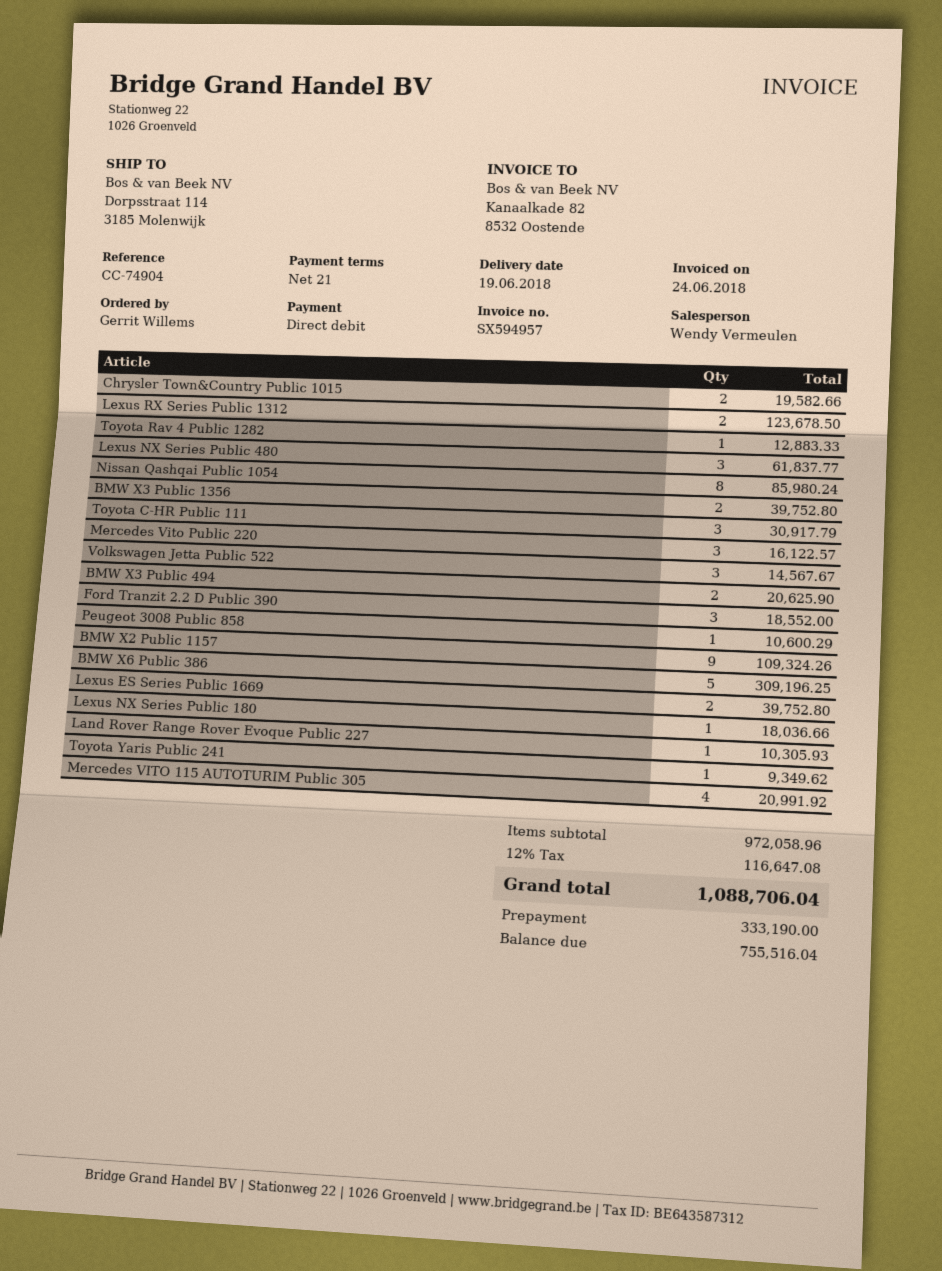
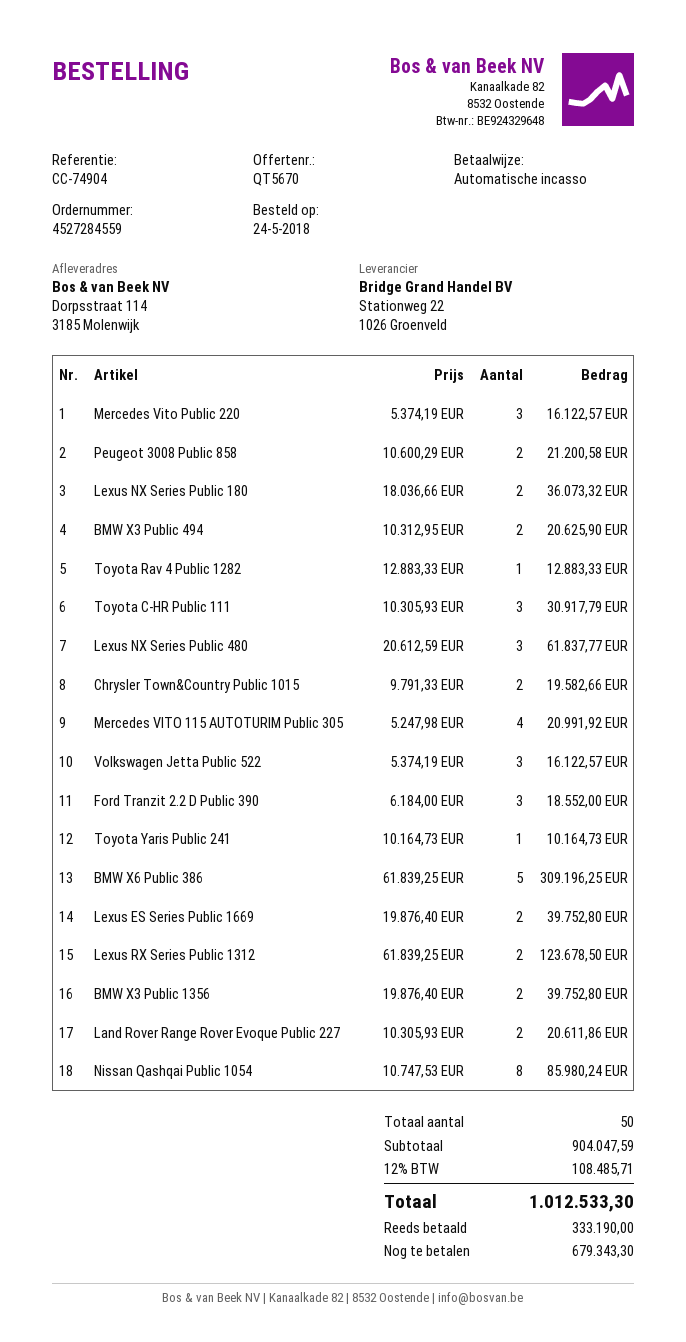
Volkswagen Jetta Public 522: 3 for 14567.67 -> 3 for 16122.57
Peugeot 3008 Public 858: 1 for 10600.29 -> 2 for 21200.58
BMW X2 Public 1157: 9 for 109324.26 -> none
Lexus NX Series Public 180: 1 for 18036.66 -> 2 for 36073.32
Land Rover Range Rover Evoque Public 227: 1 for 10305.93 -> 2 for 20611.86
Toyota Yaris Public 241: 1 for 9349.62 -> 1 for 10164.73
subtotal: 972058.96 -> 904047.59
tax: 12% = 116647.08 -> 12% = 108485.71
total: 1088706.04 -> 1012533.30
balance: 755516.04 -> 679343.30

